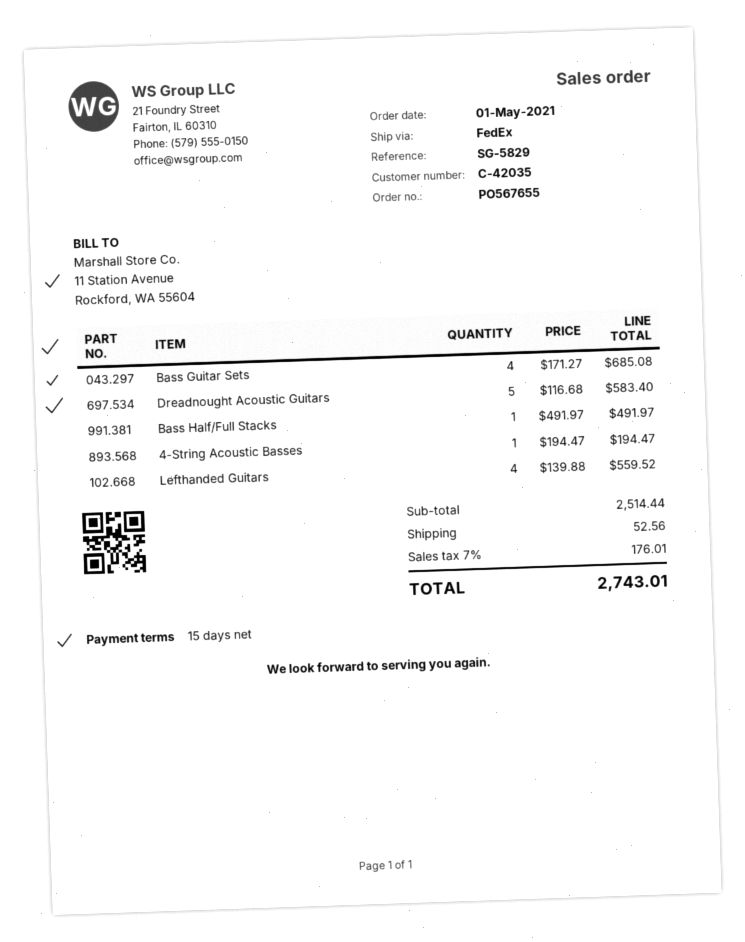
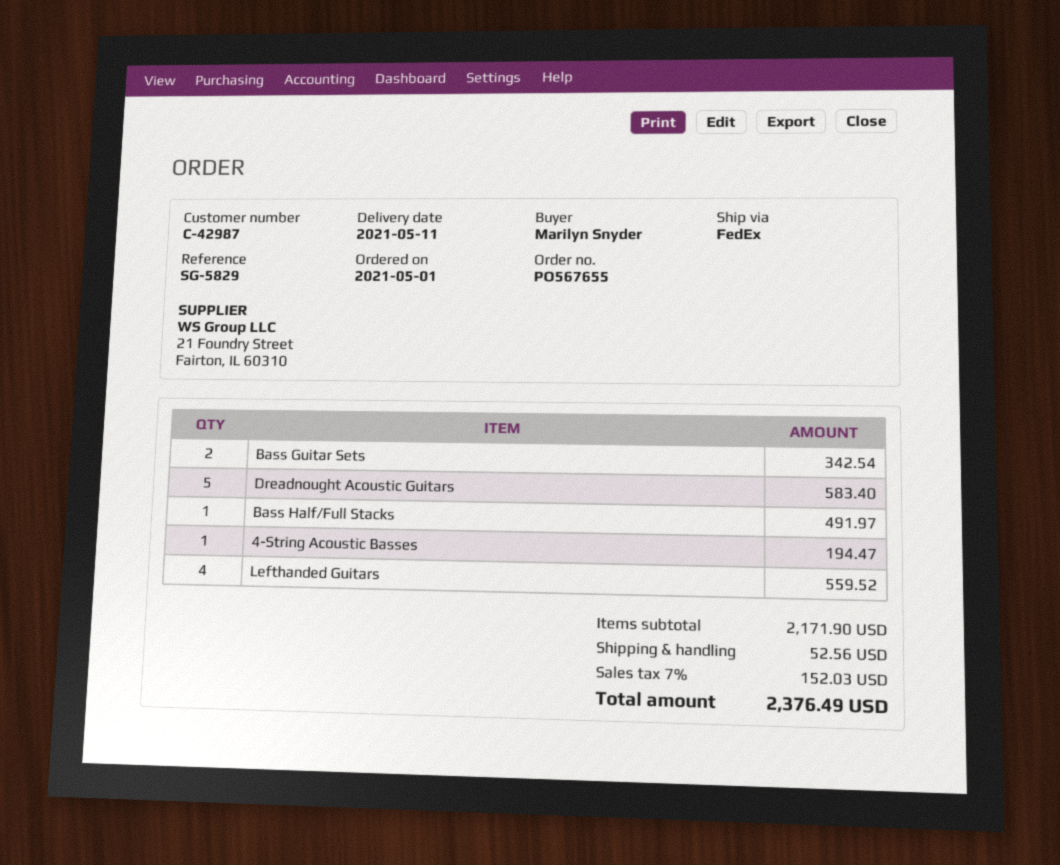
customer number: C-42035 -> C-42987
Bass Guitar Sets: 4 for 685.08 -> 2 for 342.54
subtotal: 2514.44 -> 2171.90
tax: 7% = 176.01 -> 7% = 152.03
total: 2743.01 -> 2376.49

